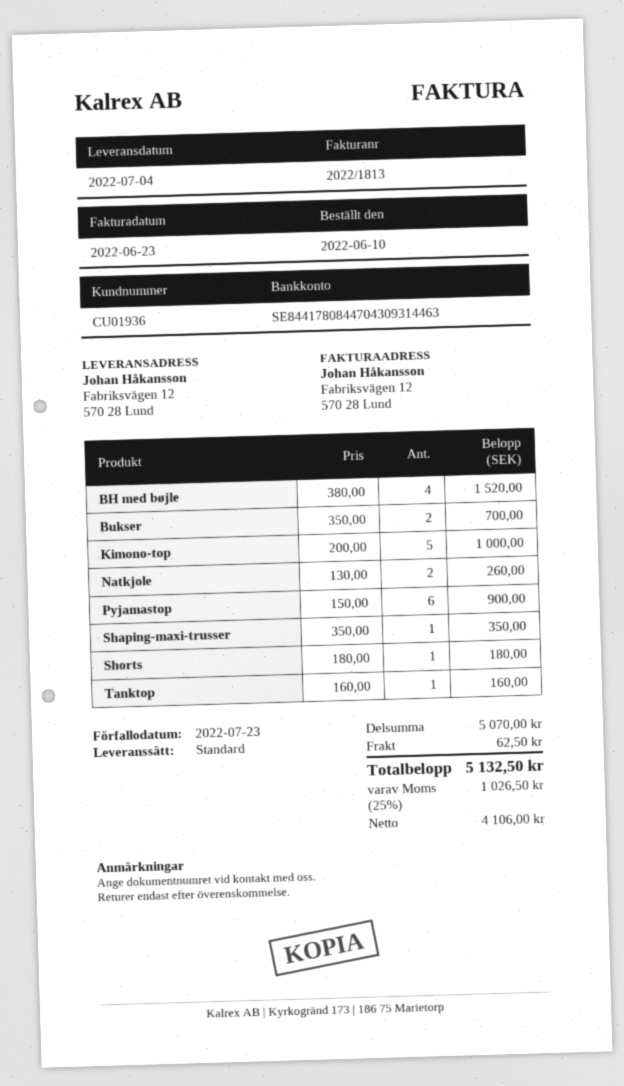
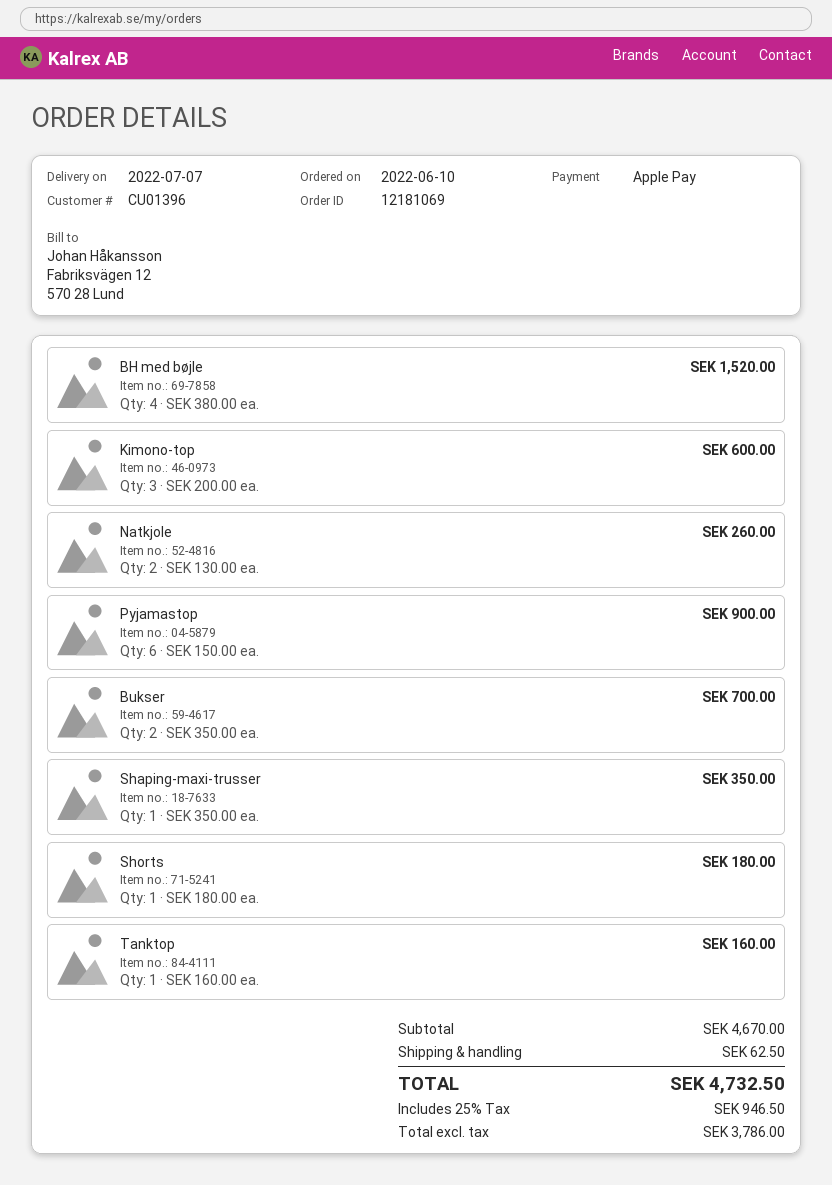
delivery date: 2022-07-04 -> 2022-07-07
customer number: CU01936 -> CU01396
Kimono-top: 5 x 200.00 = 1000.00 -> 3 x 200.00 = 600.00
subtotal: 5070.00 -> 4670.00
net: 4106.00 -> 3786.00
tax: 25% = 1026.50 -> 25% = 946.50
total: 5132.50 -> 4732.50

